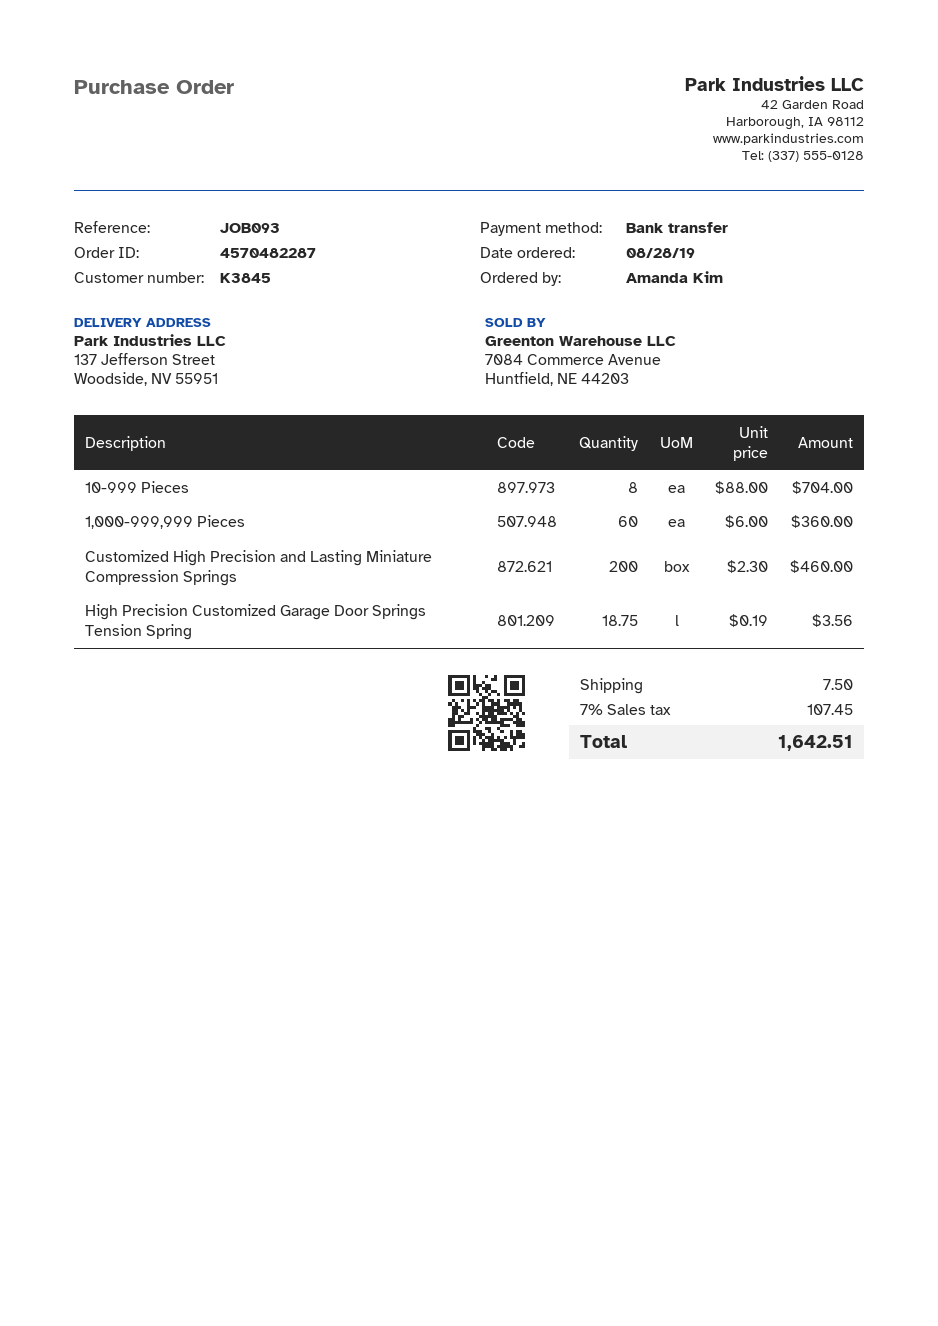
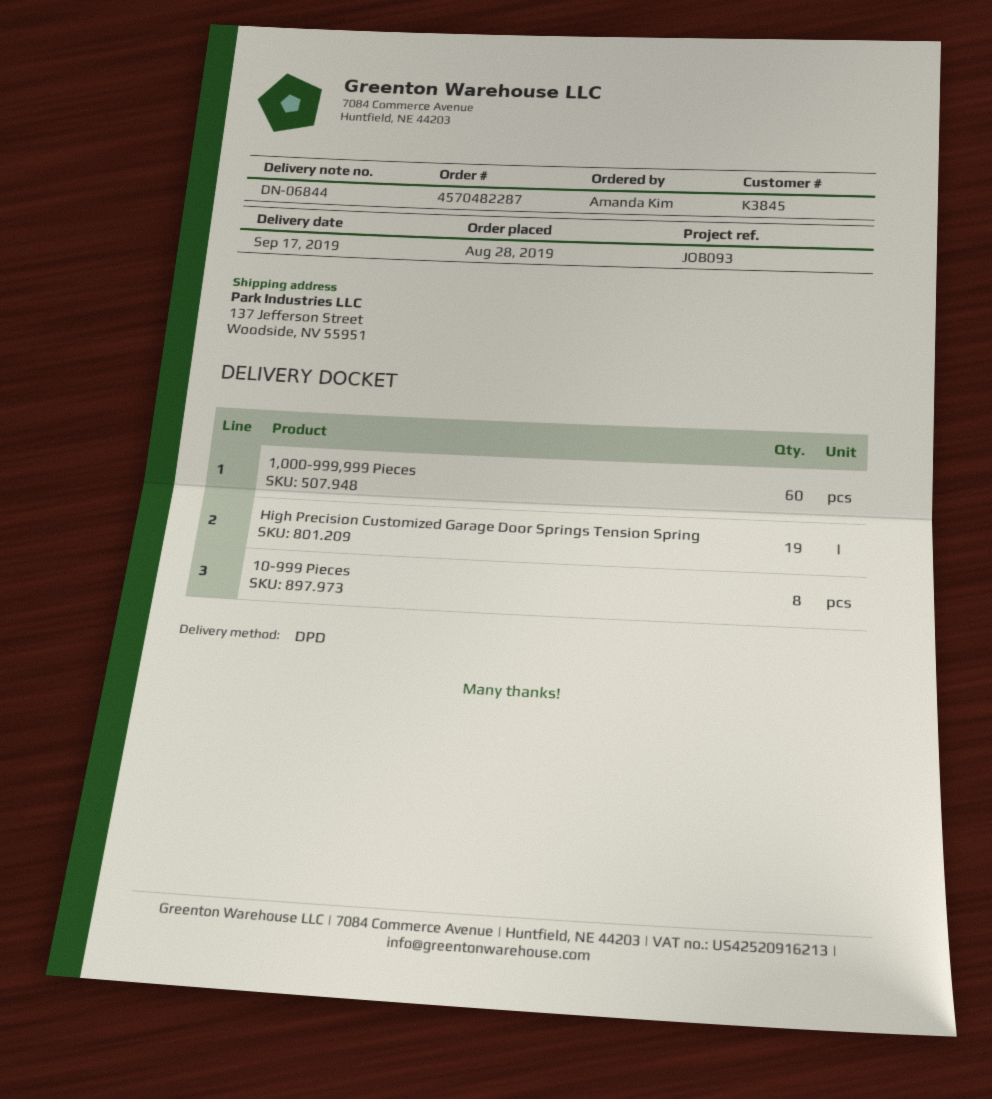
Customized High Precision and Lasting Miniature Compression Springs: 200 -> none
High Precision Customized Garage Door Springs Tension Spring: 18.75 -> 19

